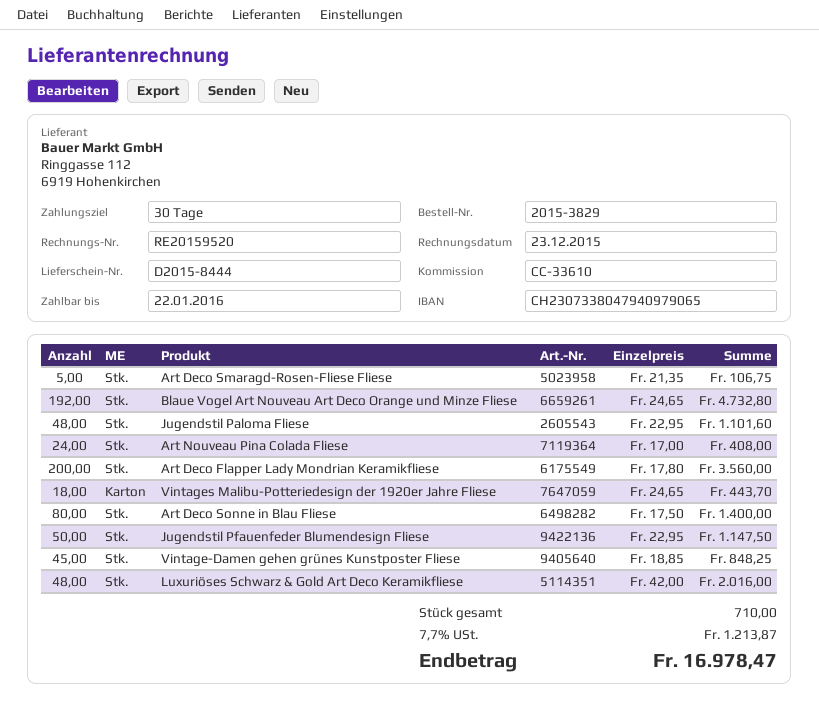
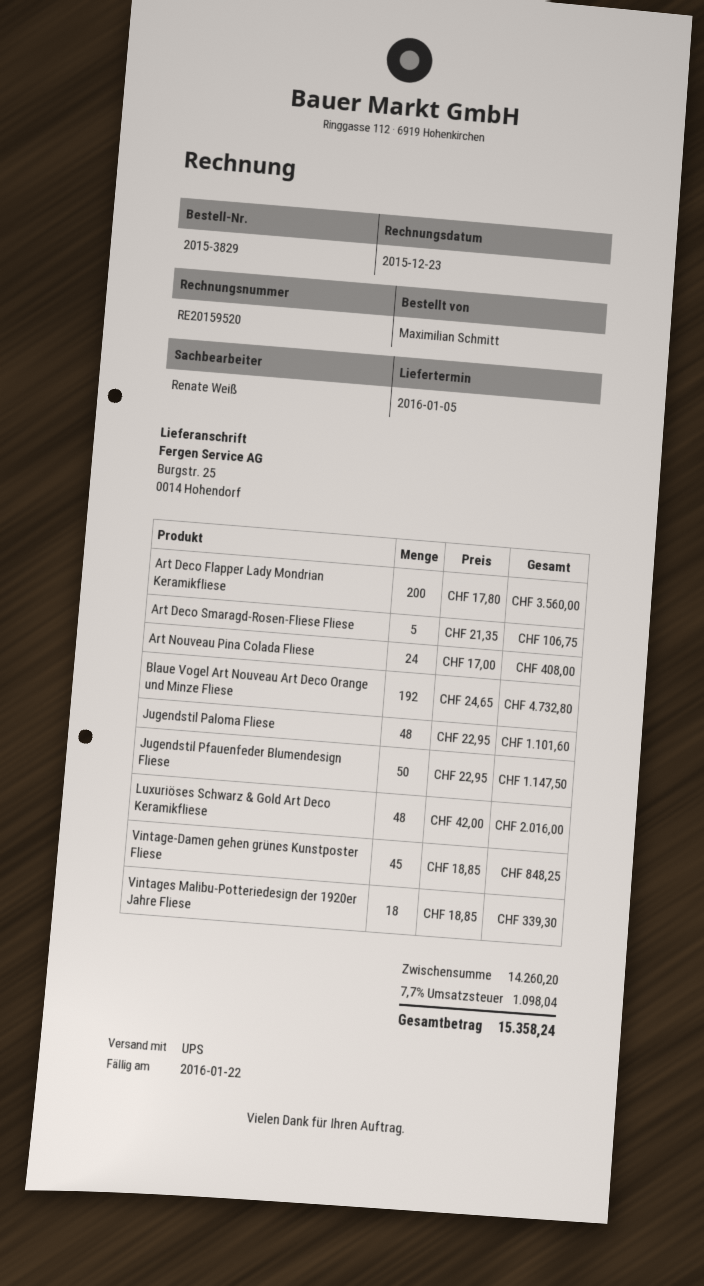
Vintages Malibu-Potteriedesign der 1920er Jahre Fliese: 18 x 24.65 = 443.70 -> 18 x 18.85 = 339.30
Art Deco Sonne in Blau Fliese: 80 x 17.50 = 1400.00 -> none
tax: 7.7% = 1213.87 -> 7.7% = 1098.04
total: 16978.47 -> 15358.24

